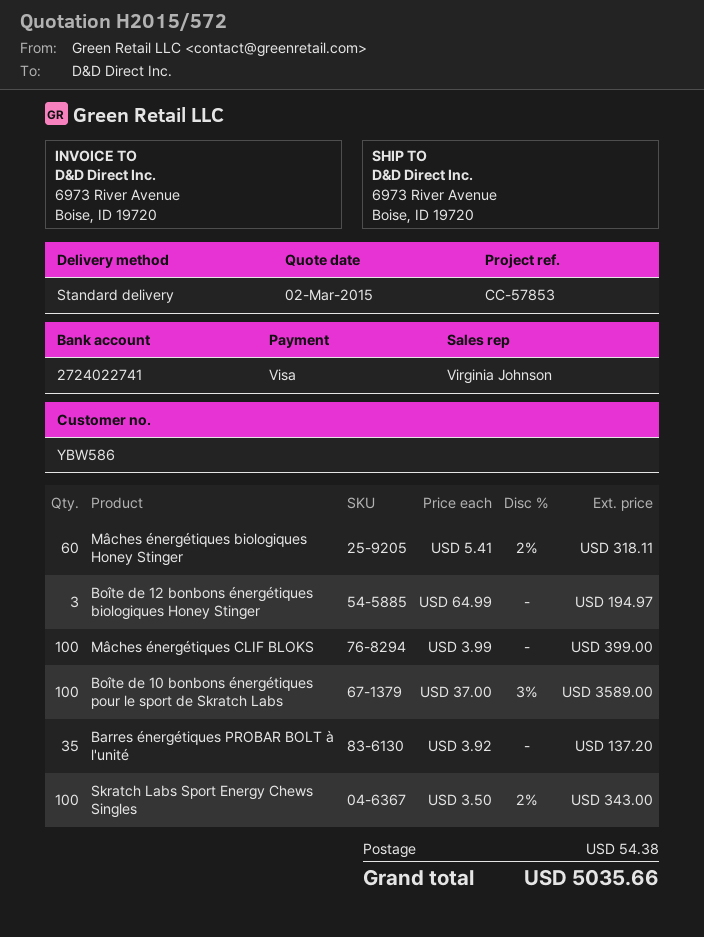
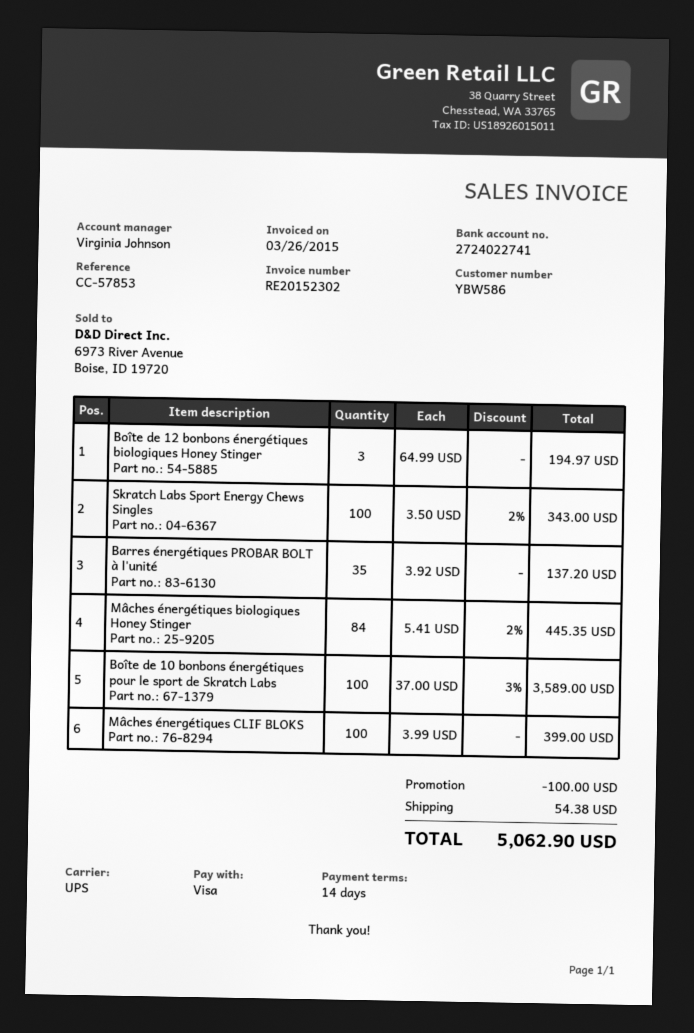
shipping method: standard -> UPS
Mâches énergétiques biologiques Honey Stinger: 60 x 5.41 - 2% = 318.11 -> 84 x 5.41 - 2% = 445.35
discount: none -> 100.00
total: 5035.66 -> 5062.90

